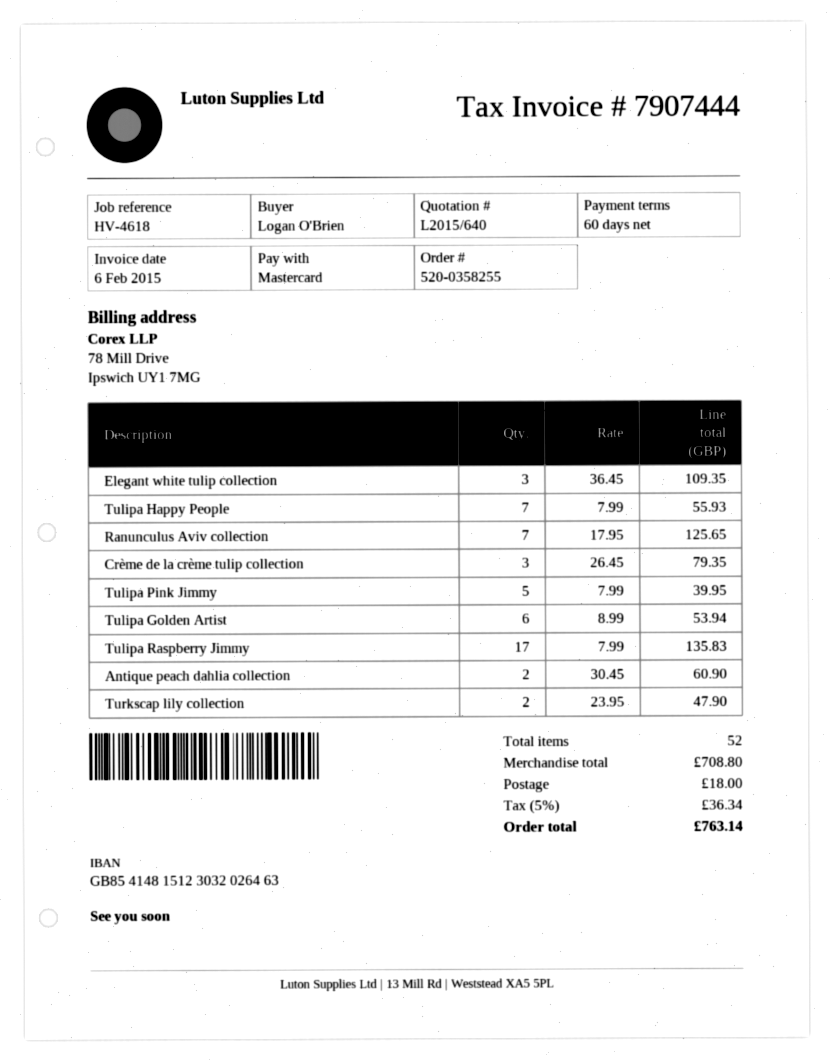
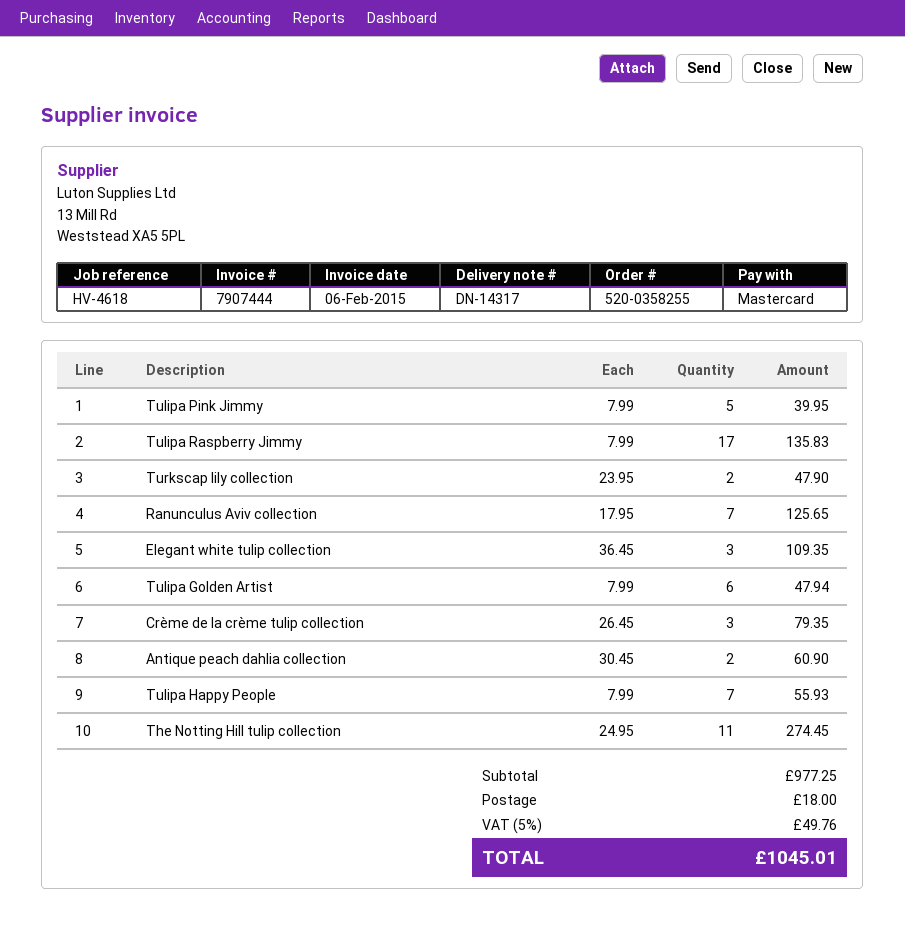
Tulipa Golden Artist: 6 x 8.99 = 53.94 -> 6 x 7.99 = 47.94
The Notting Hill tulip collection: none -> 11 x 24.95 = 274.45
subtotal: 708.80 -> 977.25
tax: 5% = 36.34 -> 5% = 49.76
total: 763.14 -> 1045.01

